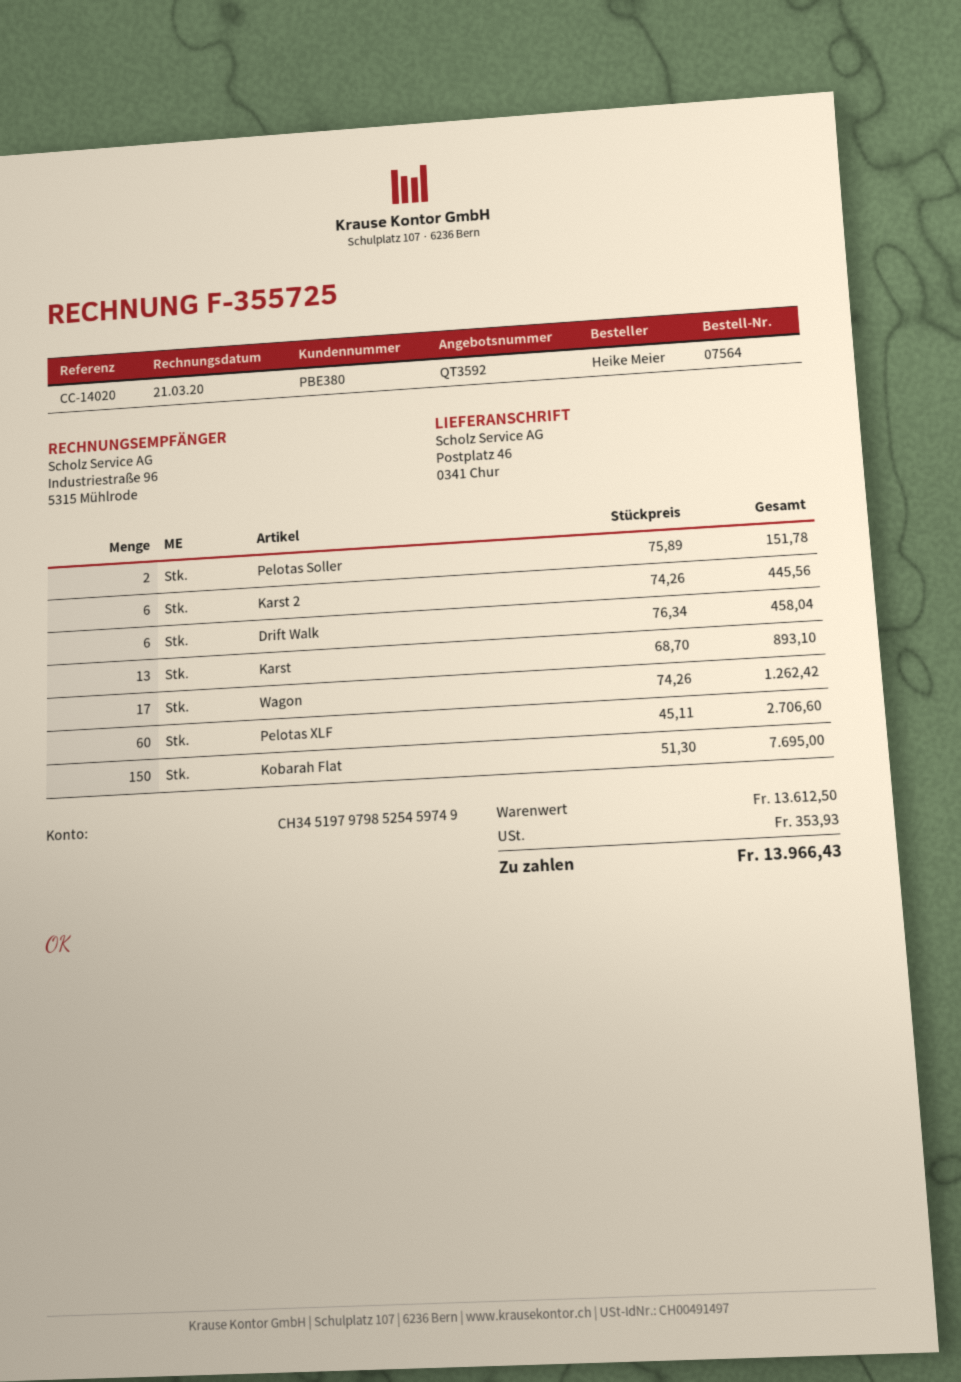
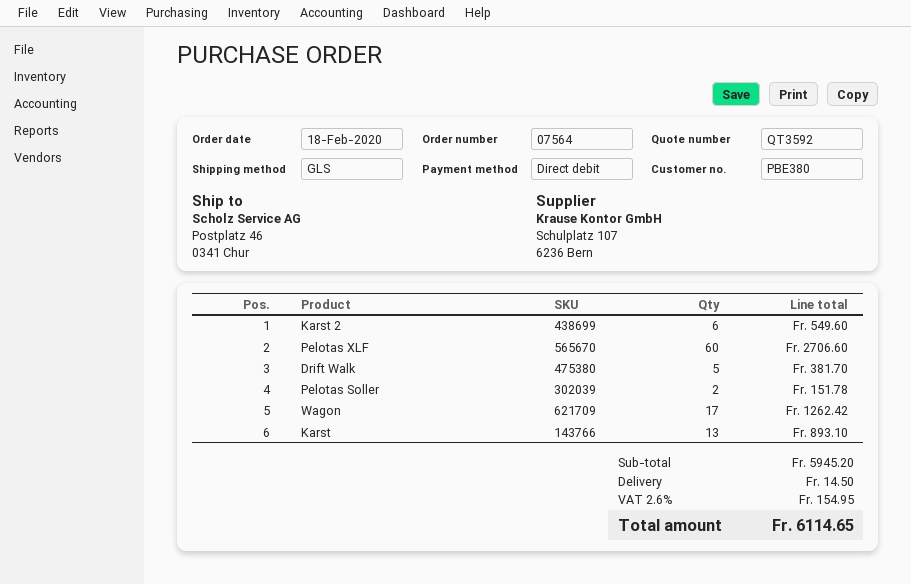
Karst 2: 6 for 445.56 -> 6 for 549.60
Drift Walk: 6 for 458.04 -> 5 for 381.70
Kobarah Flat: 150 for 7695.00 -> none
subtotal: 13612.50 -> 5945.20
shipping: none -> 14.50
tax: 353.93 -> 154.95
total: 13966.43 -> 6114.65

